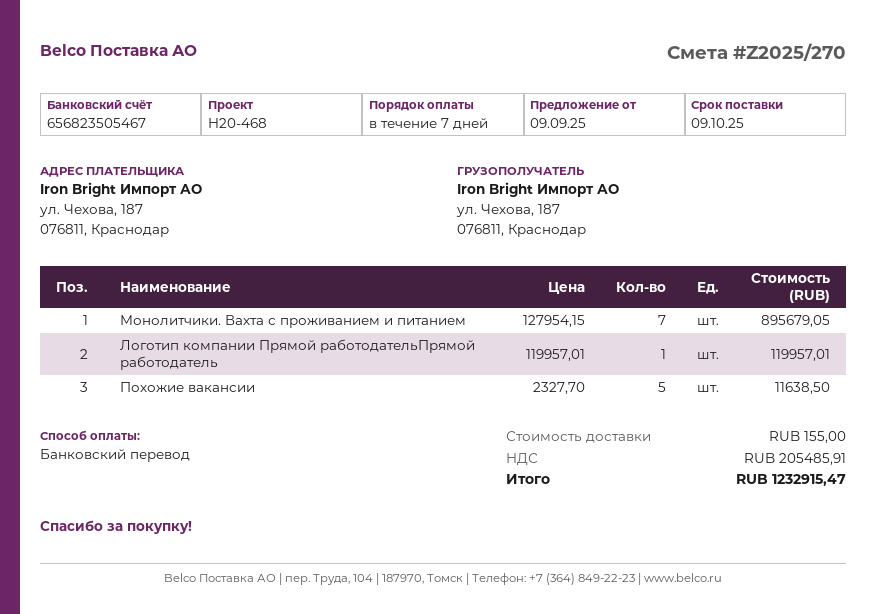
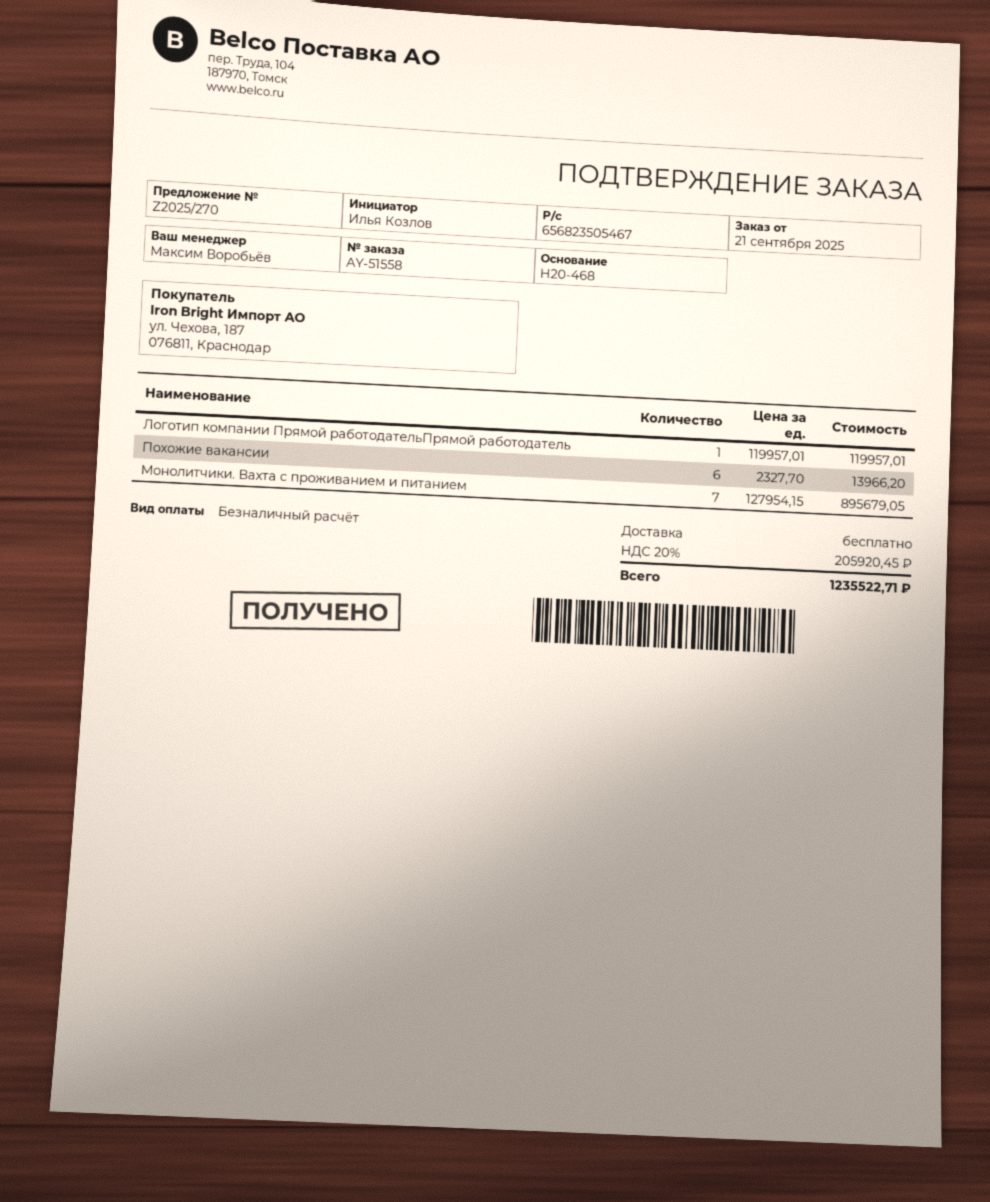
Похожие вакансии: 5 x 2327.70 = 11638.50 -> 6 x 2327.70 = 13966.20
shipping: 155.00 -> 0.00
tax: 205485.91 -> 205920.45
total: 1232915.47 -> 1235522.71

